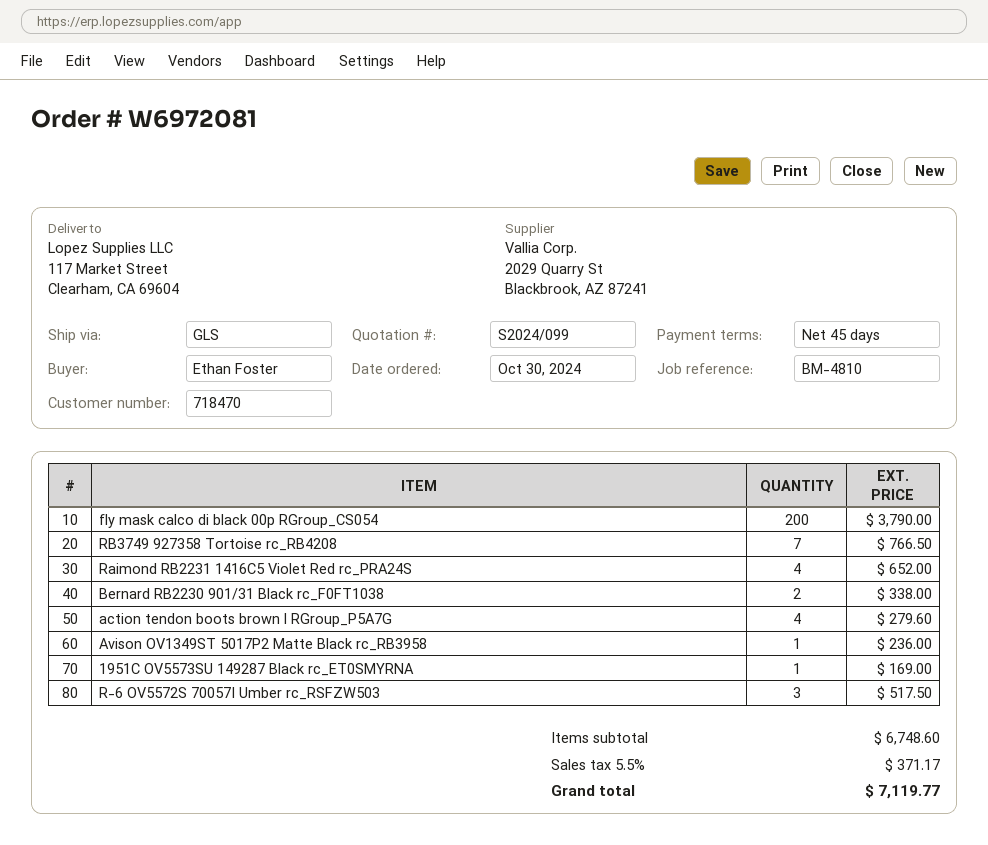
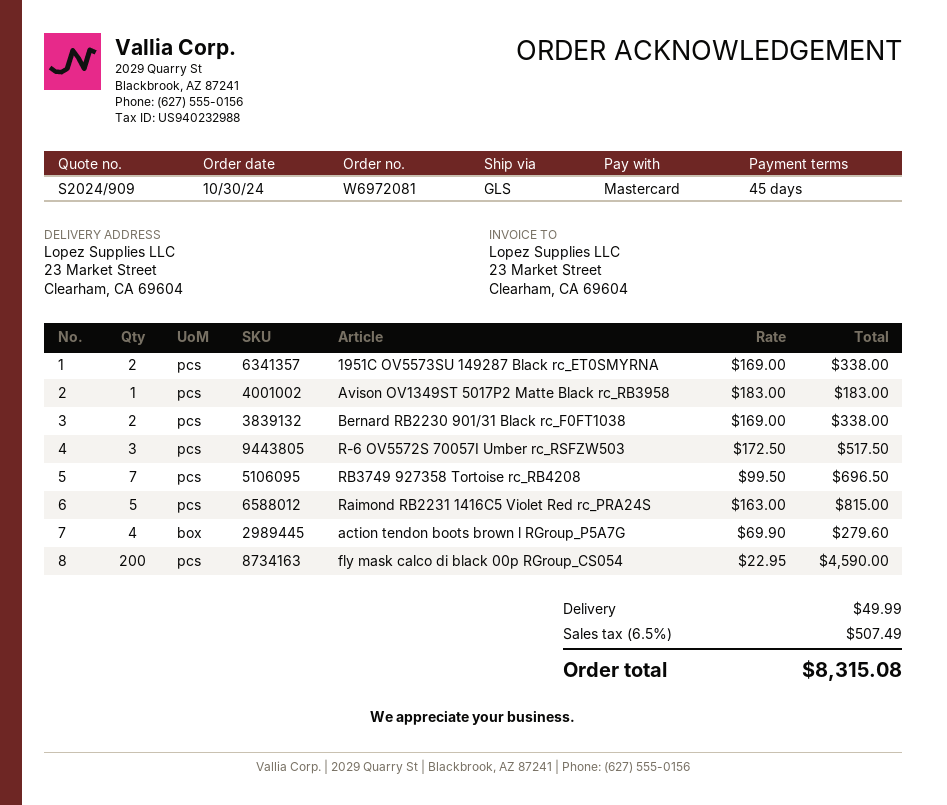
quote number: S2024/099 -> S2024/909
ship to: 117 Market Street, Clearham, CA 69604 -> 23 Market Street, Clearham, CA 69604
fly mask calco di black 00p RGroup_CS054: 200 for 3790.00 -> 200 for 4590.00
RB3749 927358 Tortoise rc_RB4208: 7 for 766.50 -> 7 for 696.50
Raimond RB2231 1416C5 Violet Red rc_PRA24S: 4 for 652.00 -> 5 for 815.00
Avison OV1349ST 5017P2 Matte Black rc_RB3958: 1 for 236.00 -> 1 for 183.00
1951C OV5573SU 149287 Black rc_ET0SMYRNA: 1 for 169.00 -> 2 for 338.00
shipping: none -> 49.99
tax: 5.5% = 371.17 -> 6.5% = 507.49
total: 7119.77 -> 8315.08

